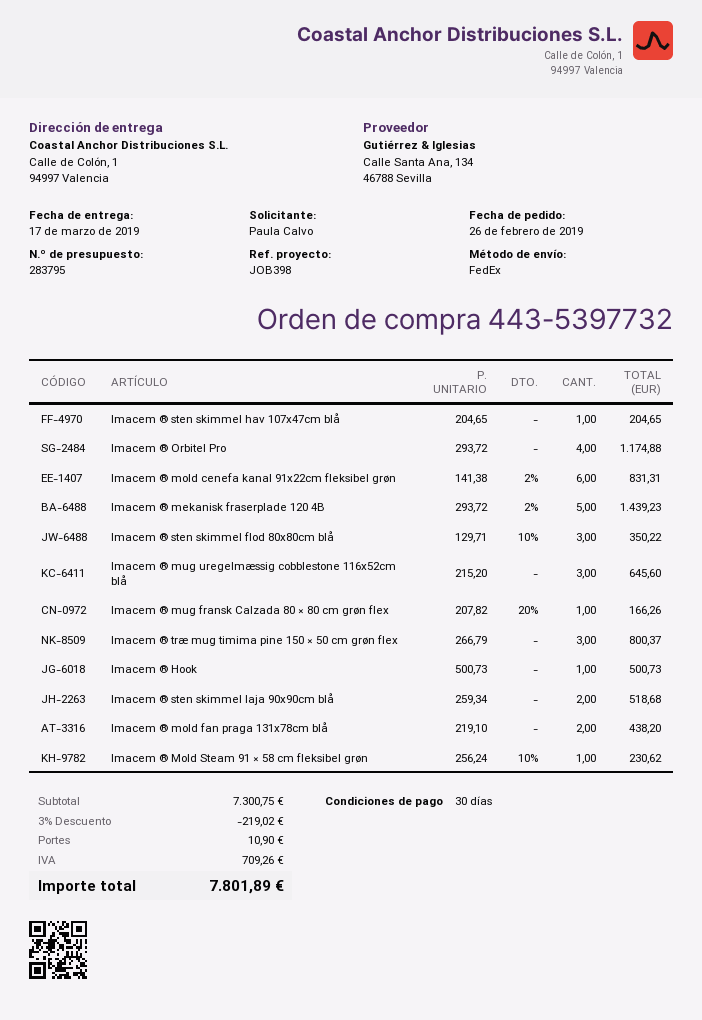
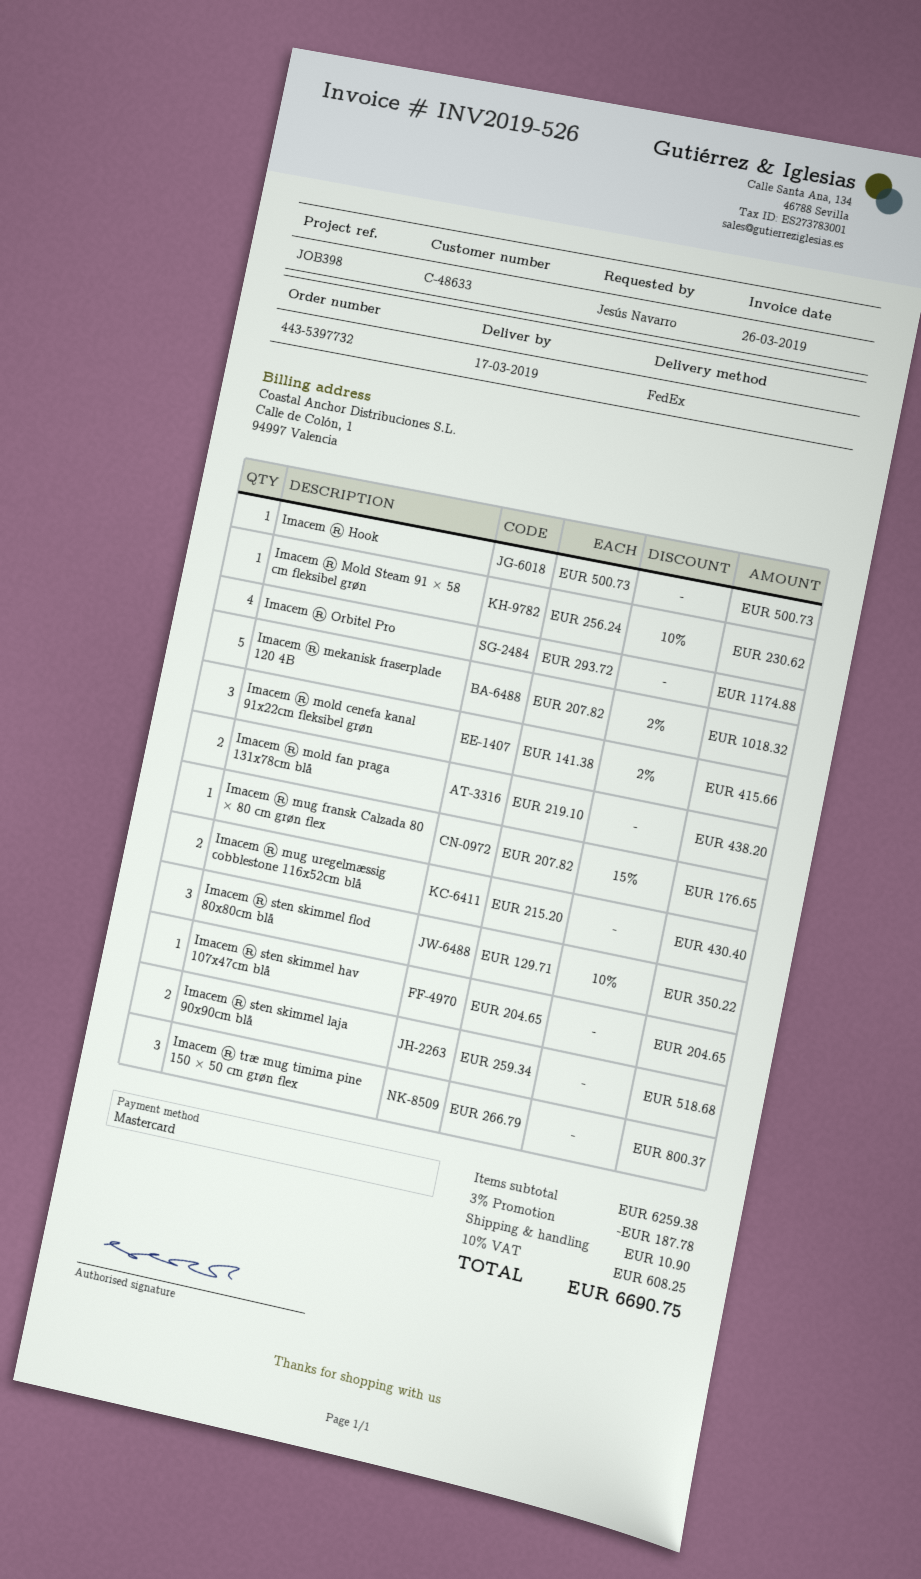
ordered by: Paula Calvo -> Jesús Navarro
Imacem ® mold cenefa kanal 91x22cm fleksibel grøn: 6 x 141.38 - 2% = 831.31 -> 3 x 141.38 - 2% = 415.66
Imacem ® mekanisk fraserplade 120 4B: 5 x 293.72 - 2% = 1439.23 -> 5 x 207.82 - 2% = 1018.32
Imacem ® mug uregelmæssig cobblestone 116x52cm blå: 3 x 215.20 = 645.60 -> 2 x 215.20 = 430.40
Imacem ® mug fransk Calzada 80 × 80 cm grøn flex: 1 x 207.82 - 20% = 166.26 -> 1 x 207.82 - 15% = 176.65
subtotal: 7300.75 -> 6259.38
discount: 3% = 219.02 -> 3% = 187.78
tax: 709.26 -> 608.25
total: 7801.89 -> 6690.75

